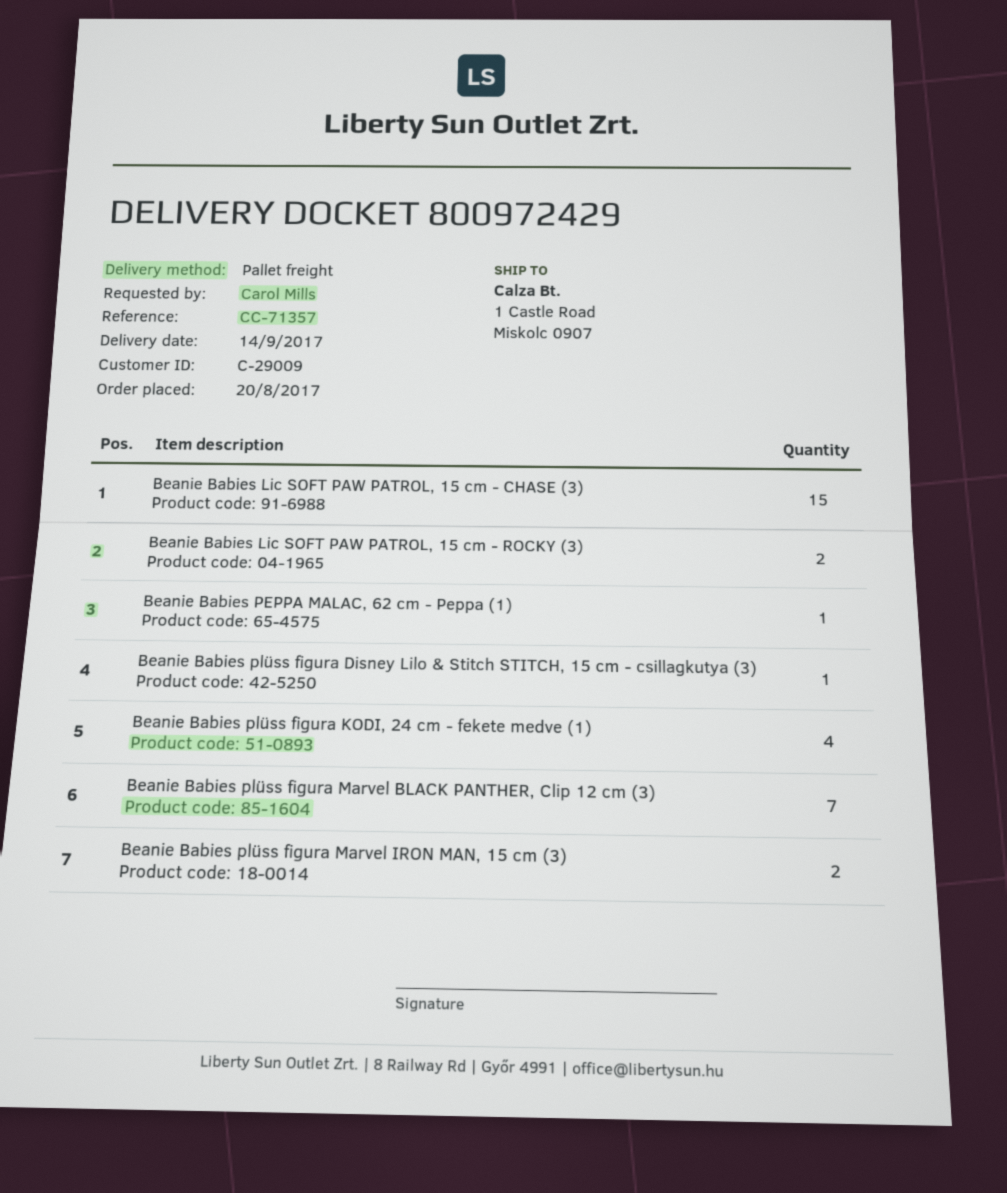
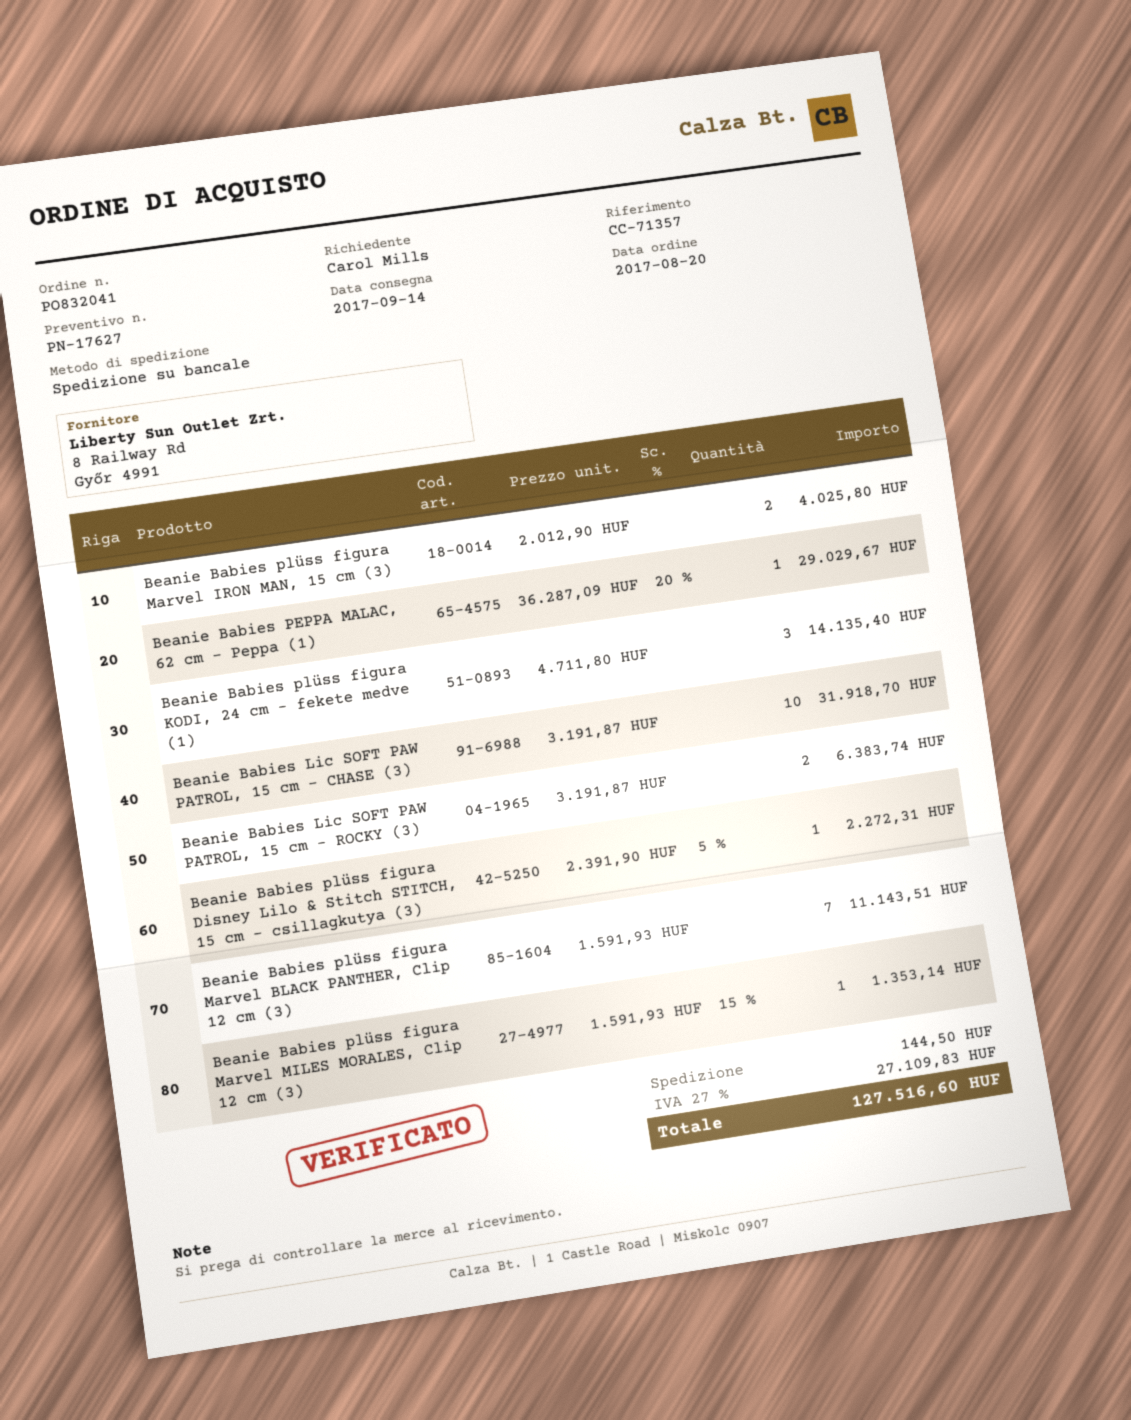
Beanie Babies Lic SOFT PAW PATROL, 15 cm - CHASE (3): 15 -> 10
Beanie Babies plüss figura KODI, 24 cm - fekete medve (1): 4 -> 3
Beanie Babies plüss figura Marvel MILES MORALES, Clip 12 cm (3): none -> 1

